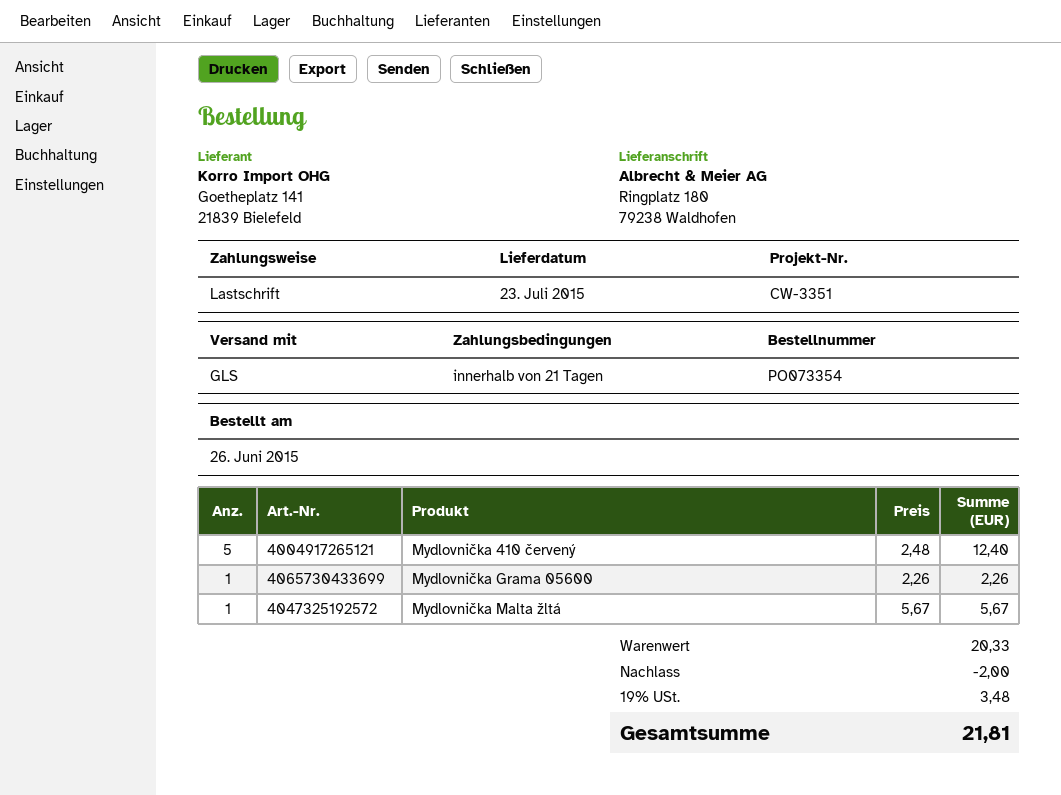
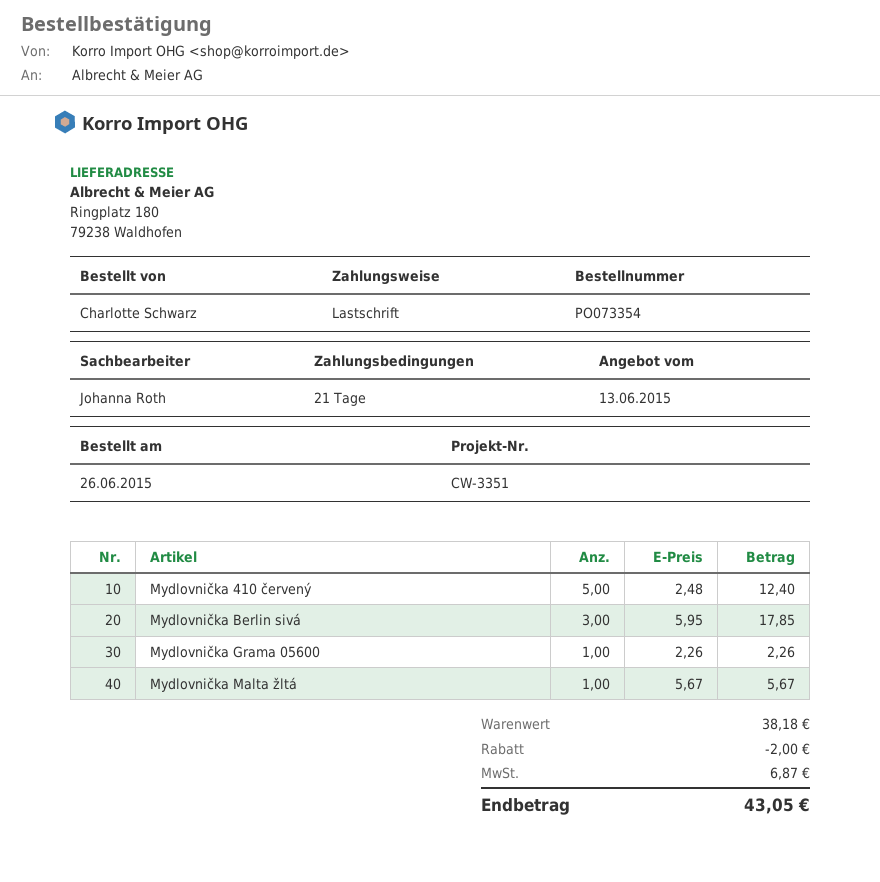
Mydlovnička Berlin sivá: none -> 3 x 5.95 = 17.85
subtotal: 20.33 -> 38.18
tax: 3.48 -> 6.87
total: 21.81 -> 43.05

